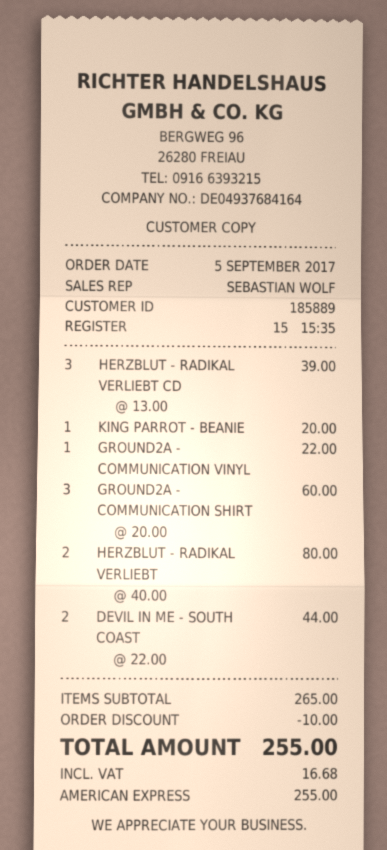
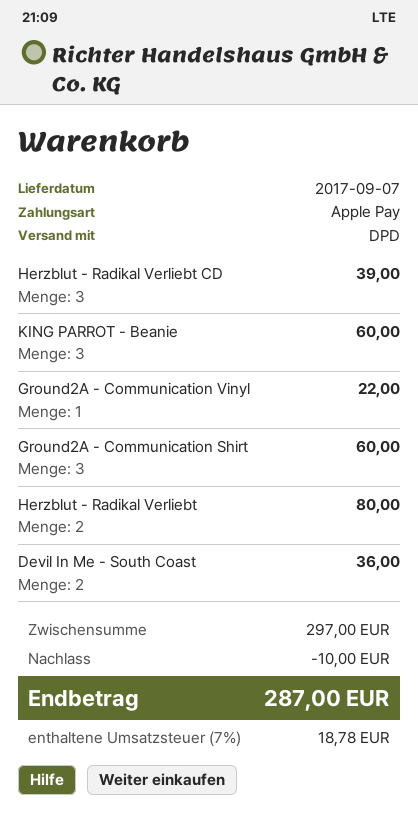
payment method: American Express -> Apple Pay
KING PARROT - BEANIE: 1 for 20.00 -> 3 for 60.00
DEVIL IN ME - SOUTH COAST: 2 for 44.00 -> 2 for 36.00
subtotal: 265.00 -> 297.00
tax: 16.68 -> 18.78
total: 255.00 -> 287.00

